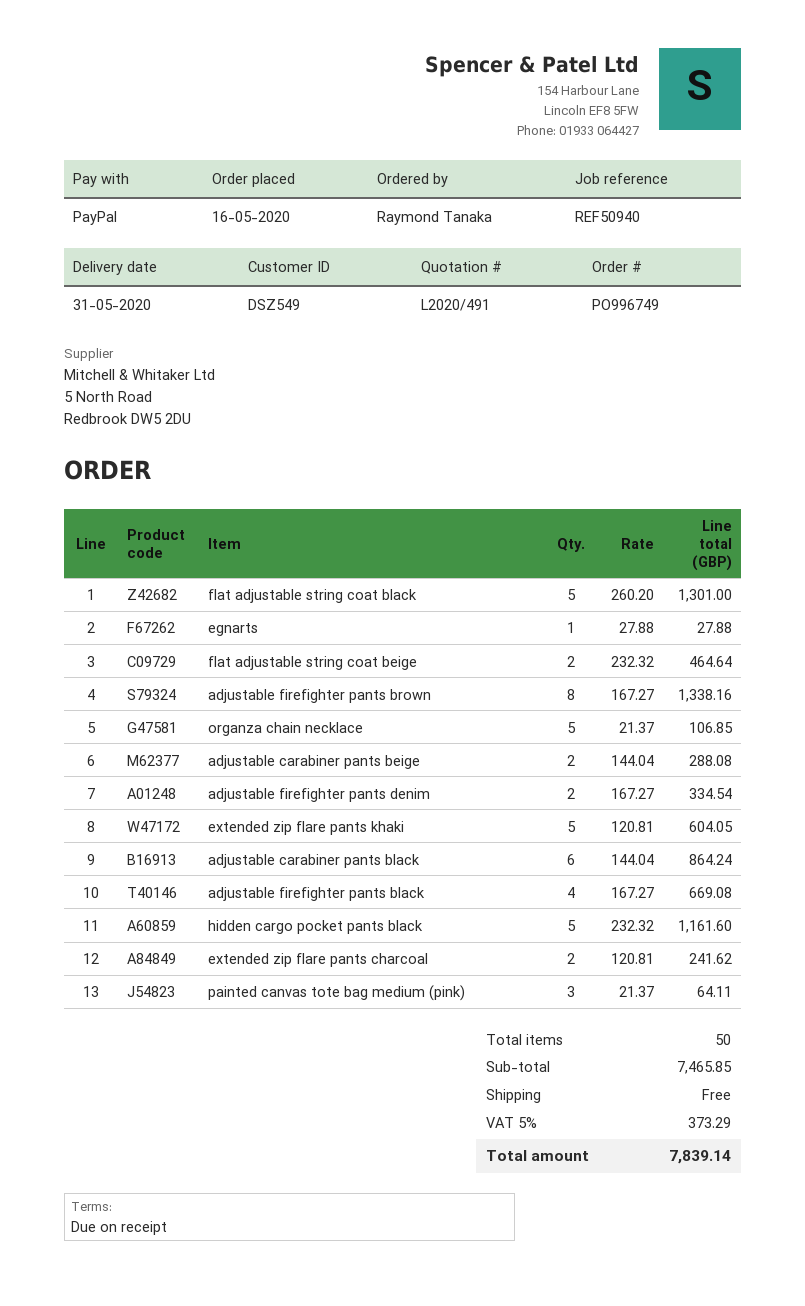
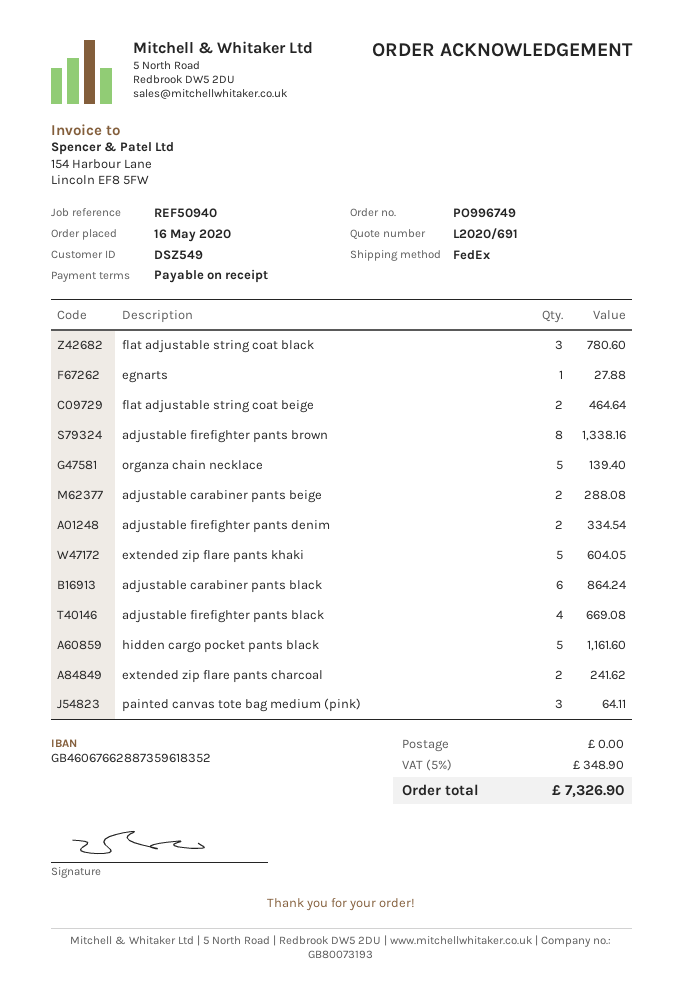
quote number: L2020/491 -> L2020/691
flat adjustable string coat black: 5 for 1301.00 -> 3 for 780.60
organza chain necklace: 5 for 106.85 -> 5 for 139.40
tax: 5% = 373.29 -> 5% = 348.90
total: 7839.14 -> 7326.90

